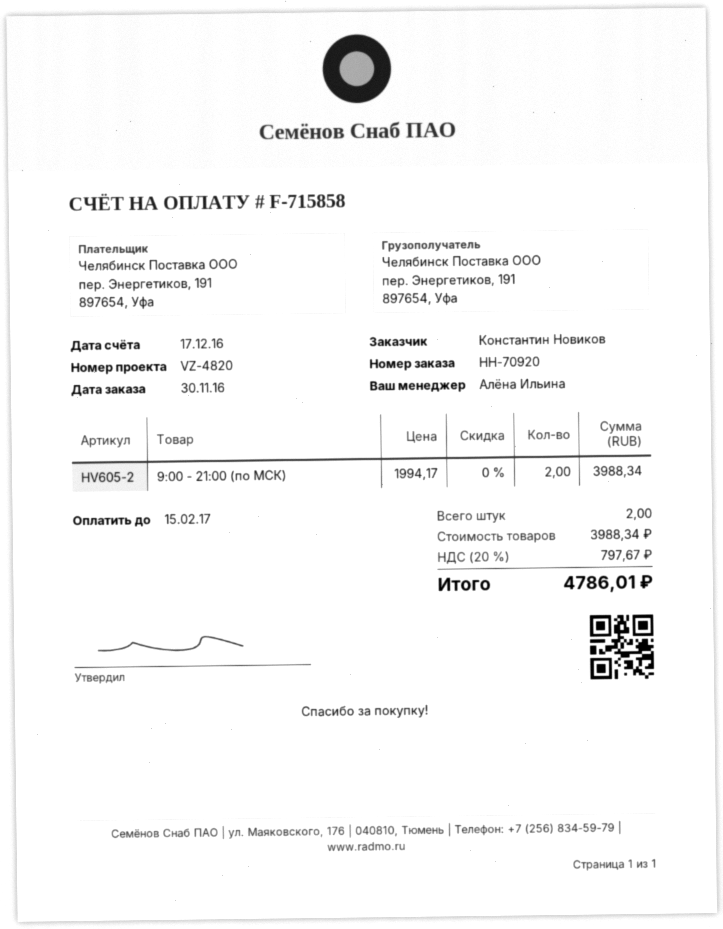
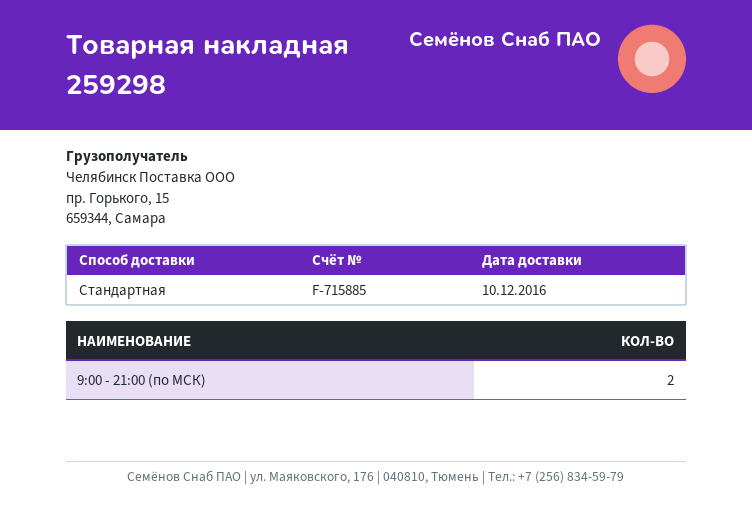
invoice number: F-715858 -> F-715885
ship to: пер. Энергетиков, 191, 897654, Уфа -> пр. Горького, 15, 659344, Самара

